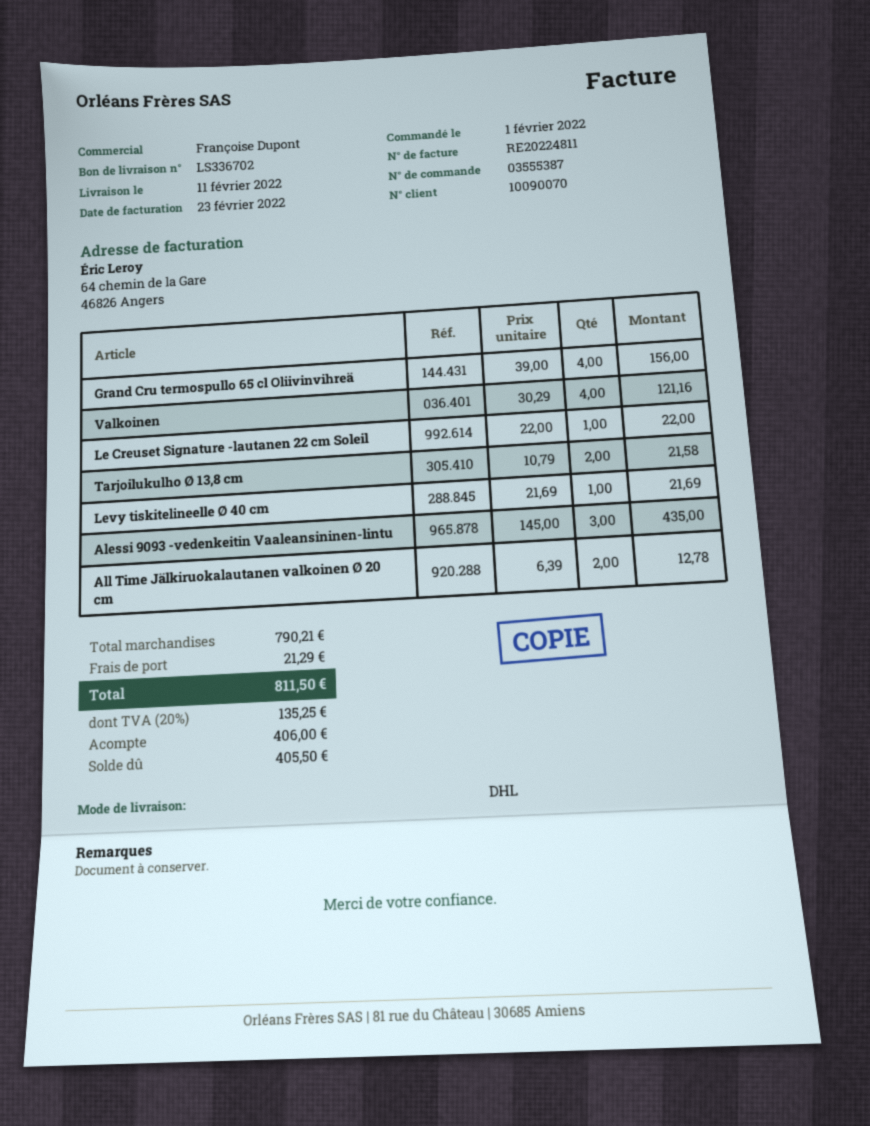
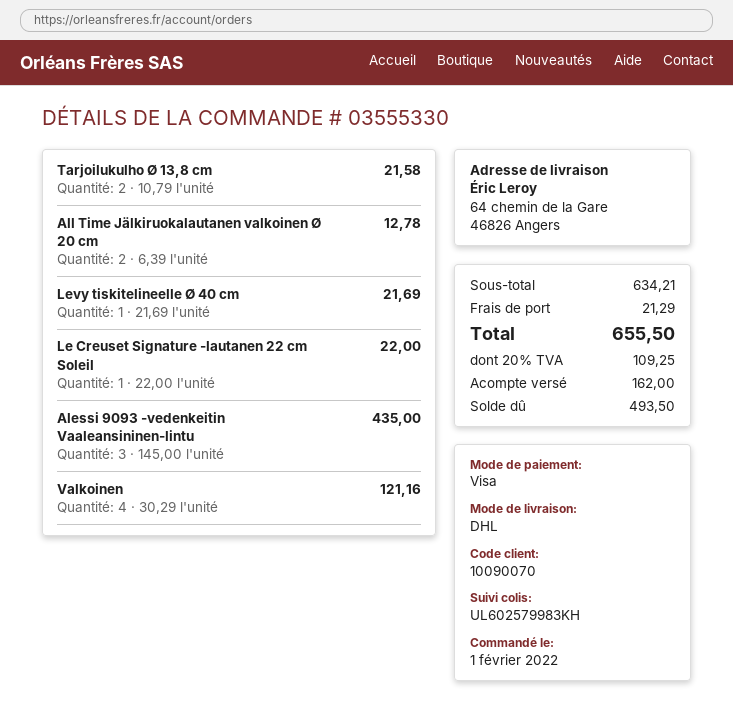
order number: 03555387 -> 03555330
Grand Cru termospullo 65 cl Oliivinvihreä: 4 x 39.00 = 156.00 -> none
subtotal: 790.21 -> 634.21
tax: 20% = 135.25 -> 20% = 109.25
total: 811.50 -> 655.50
deposit: 406.00 -> 162.00
balance: 405.50 -> 493.50

